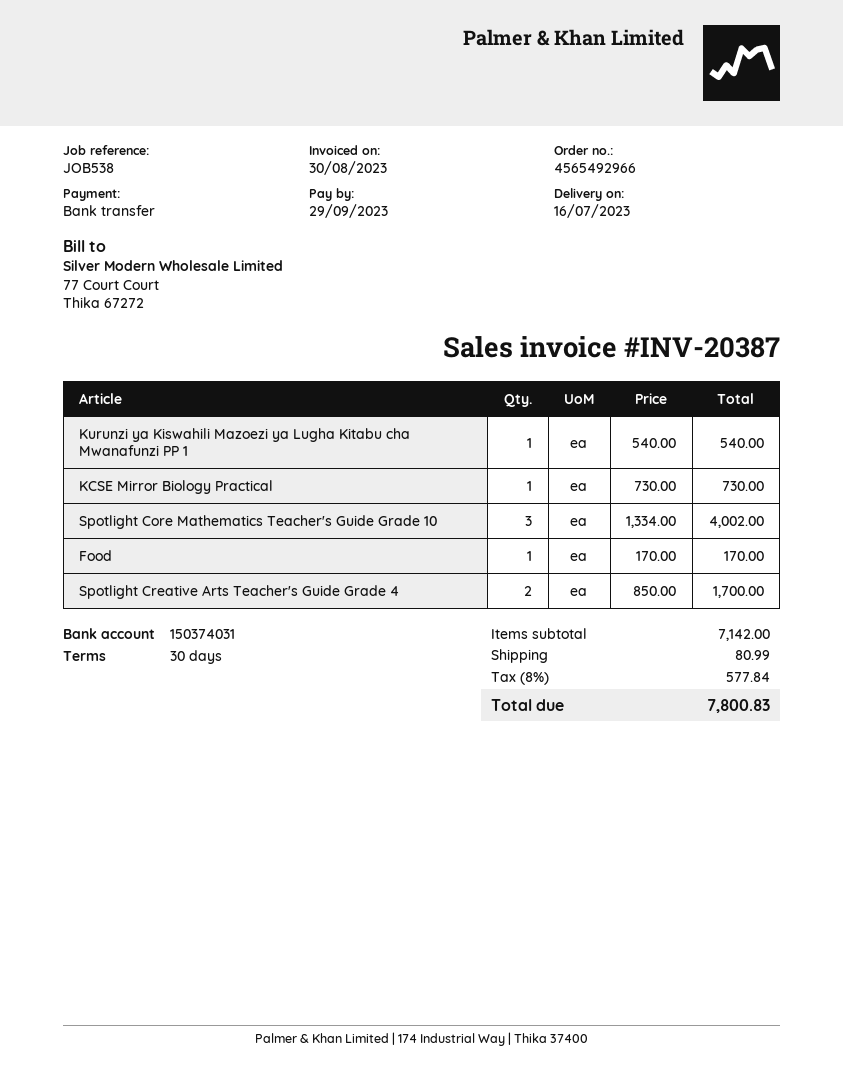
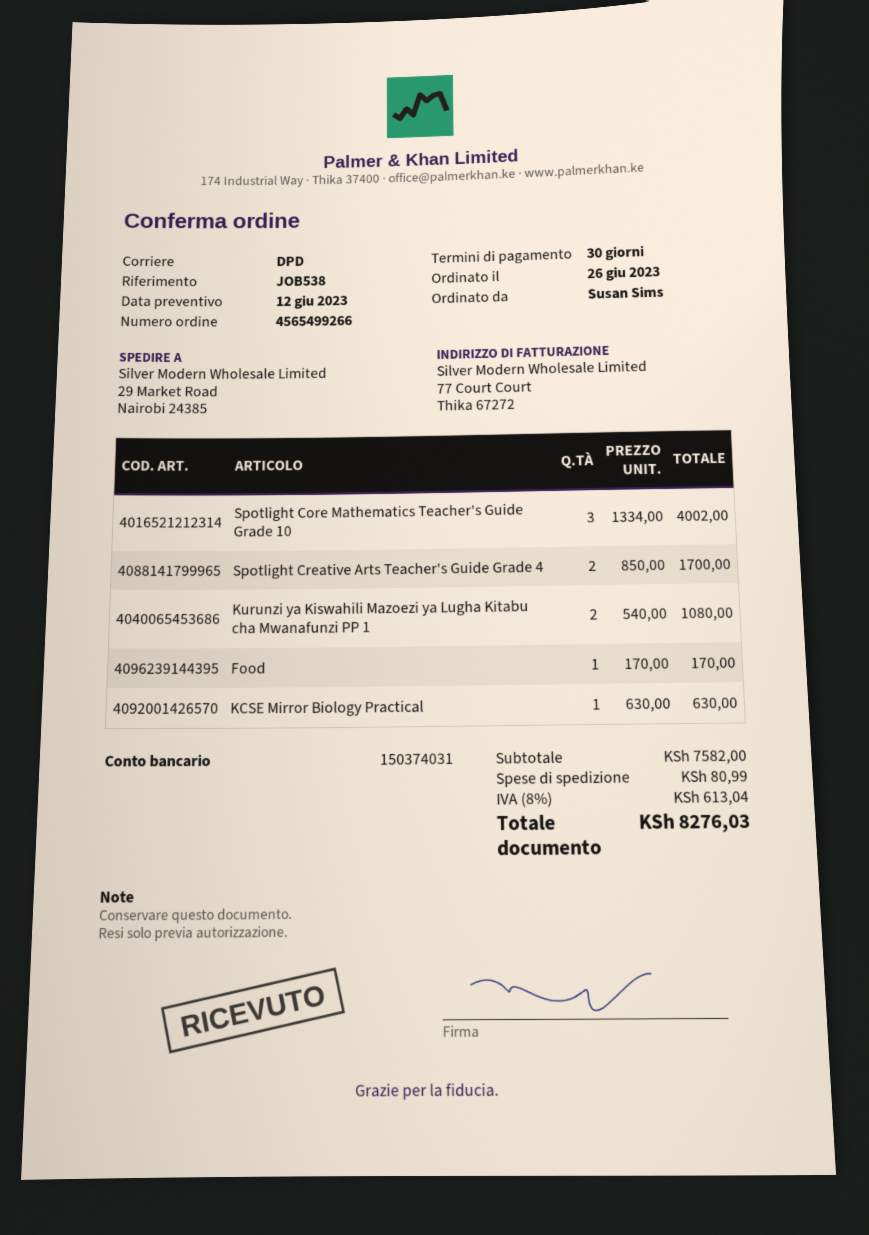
order number: 4565492966 -> 4565499266
Kurunzi ya Kiswahili Mazoezi ya Lugha Kitabu cha Mwanafunzi PP 1: 1 x 540.00 = 540.00 -> 2 x 540.00 = 1080.00
KCSE Mirror Biology Practical: 1 x 730.00 = 730.00 -> 1 x 630.00 = 630.00
subtotal: 7142.00 -> 7582.00
tax: 8% = 577.84 -> 8% = 613.04
total: 7800.83 -> 8276.03

